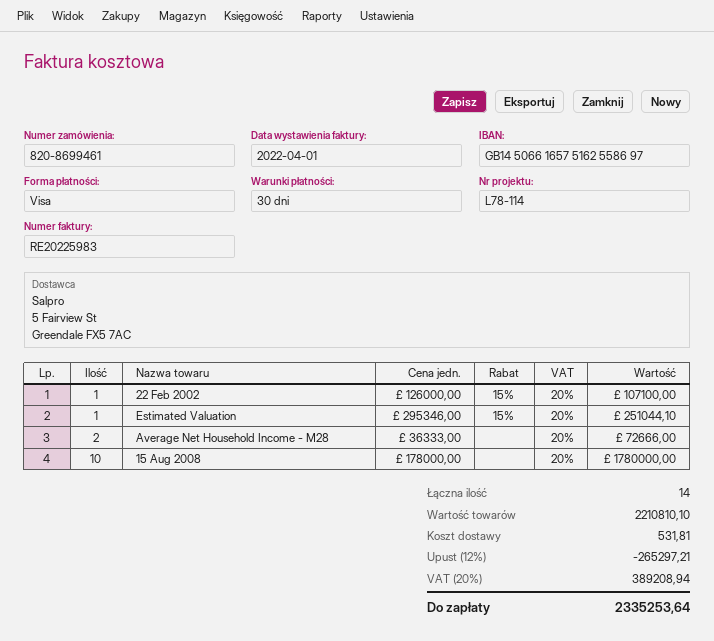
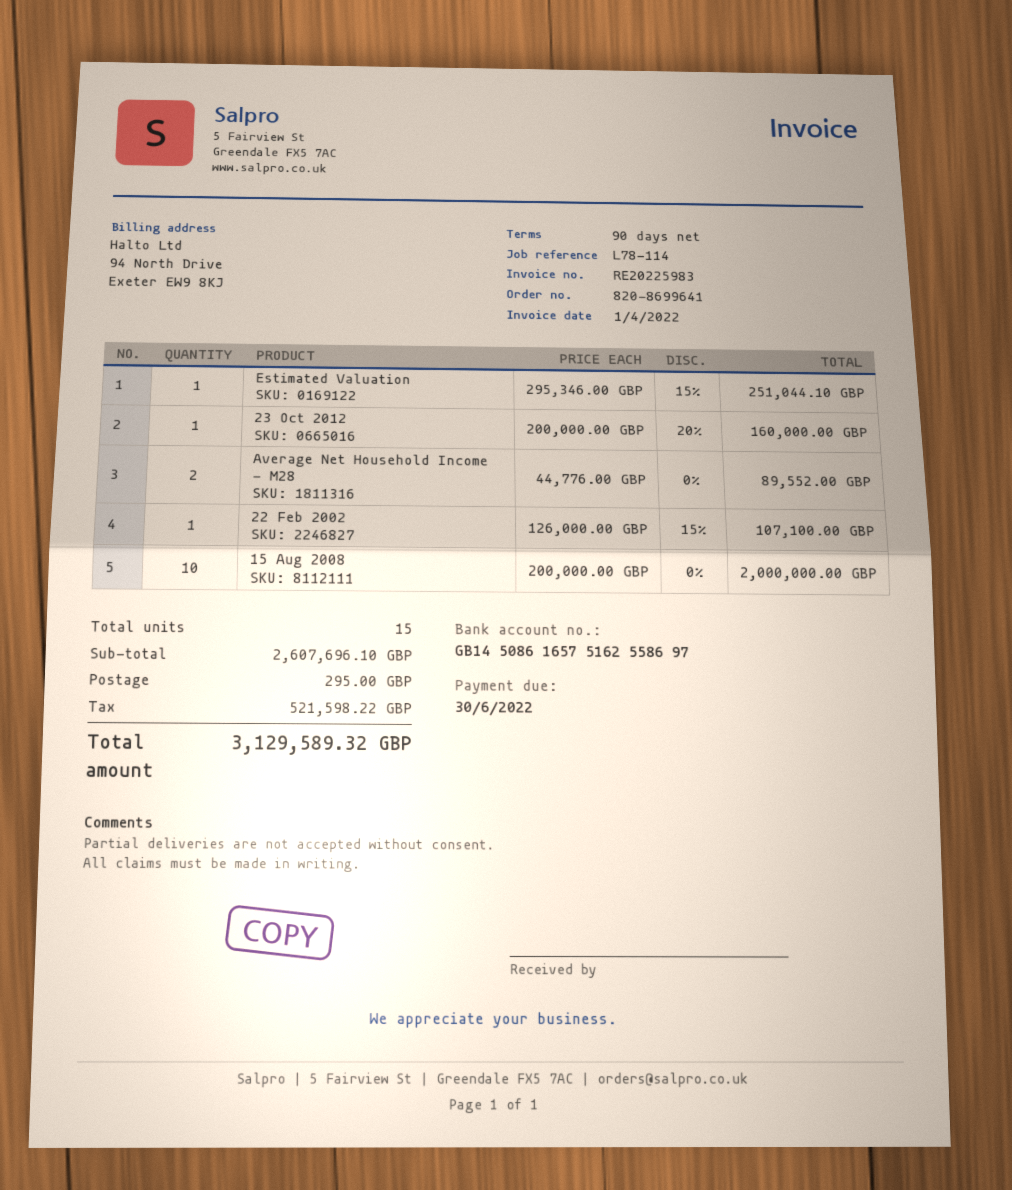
order number: 820-8699461 -> 820-8699641
payment terms: 30 days -> 90 days
bank account: GB14506616575162558697 -> GB14508616575162558697
Average Net Household Income - M28: 2 x 36333.00 = 72666.00 -> 2 x 44776.00 = 89552.00
15 Aug 2008: 10 x 178000.00 = 1780000.00 -> 10 x 200000.00 = 2000000.00
23 Oct 2012: none -> 1 x 200000.00 - 20% = 160000.00
total quantity: 14 -> 15
subtotal: 2210810.10 -> 2607696.10
discount: 12% = 265297.21 -> none
shipping: 531.81 -> 295.00
tax: 389208.94 -> 521598.22
total: 2335253.64 -> 3129589.32

